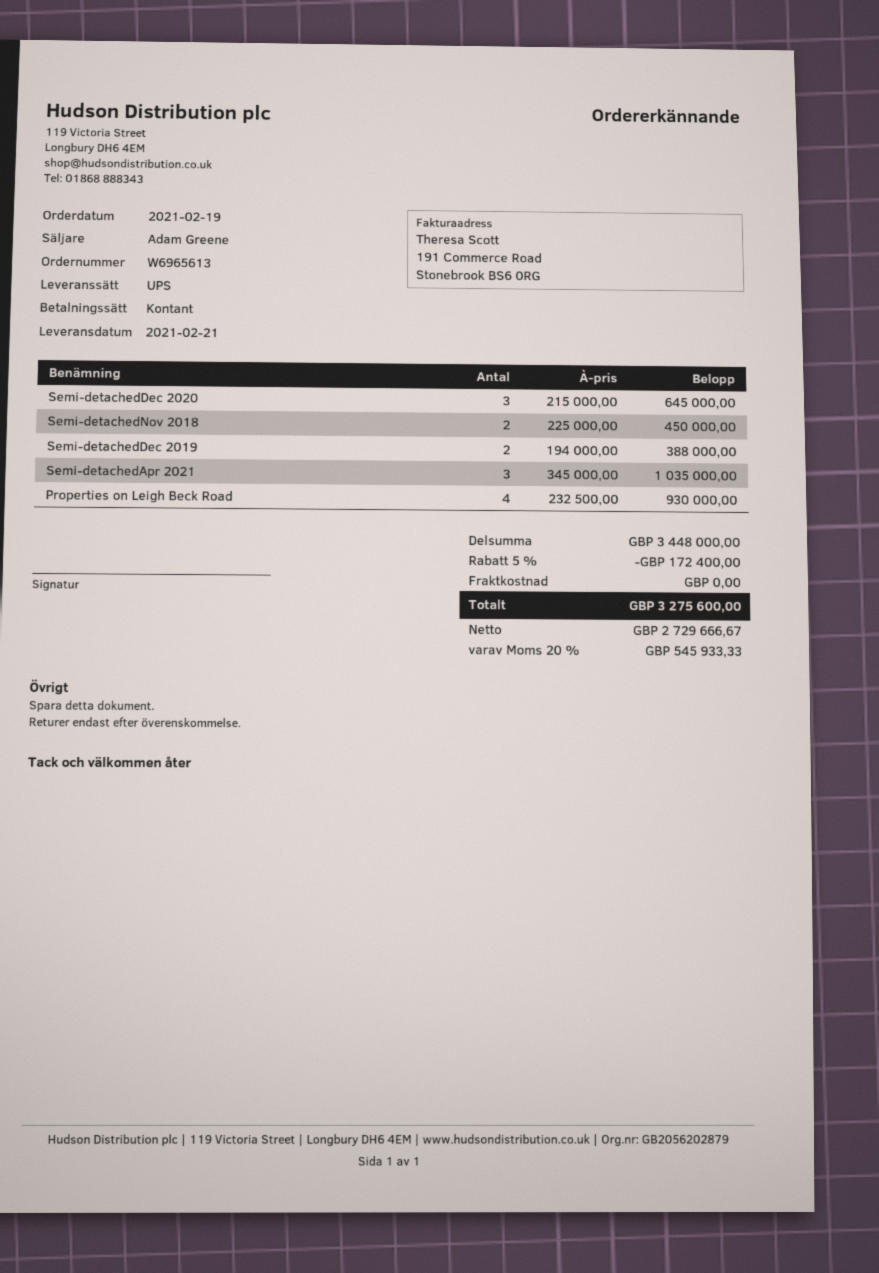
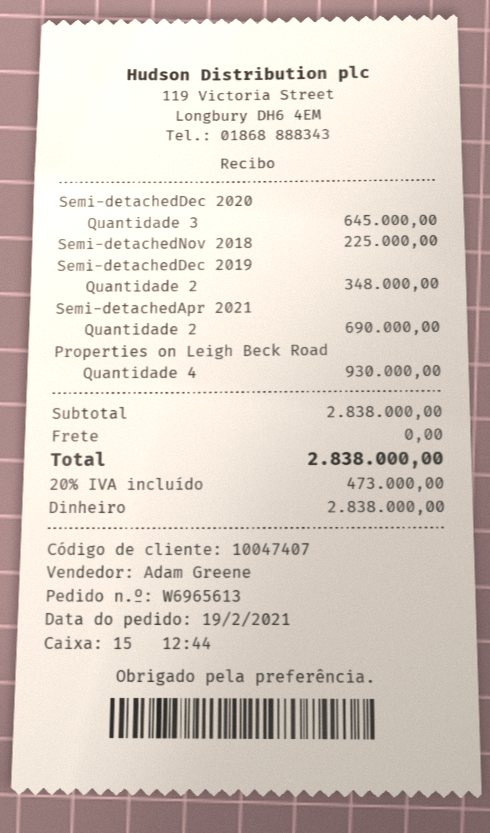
Semi-detachedNov 2018: 2 for 450000.00 -> 1 for 225000.00
Semi-detachedDec 2019: 2 for 388000.00 -> 2 for 348000.00
Semi-detachedApr 2021: 3 for 1035000.00 -> 2 for 690000.00
subtotal: 3448000.00 -> 2838000.00
discount: 5% = 172400.00 -> none
tax: 20% = 545933.33 -> 20% = 473000.00
total: 3275600.00 -> 2838000.00

